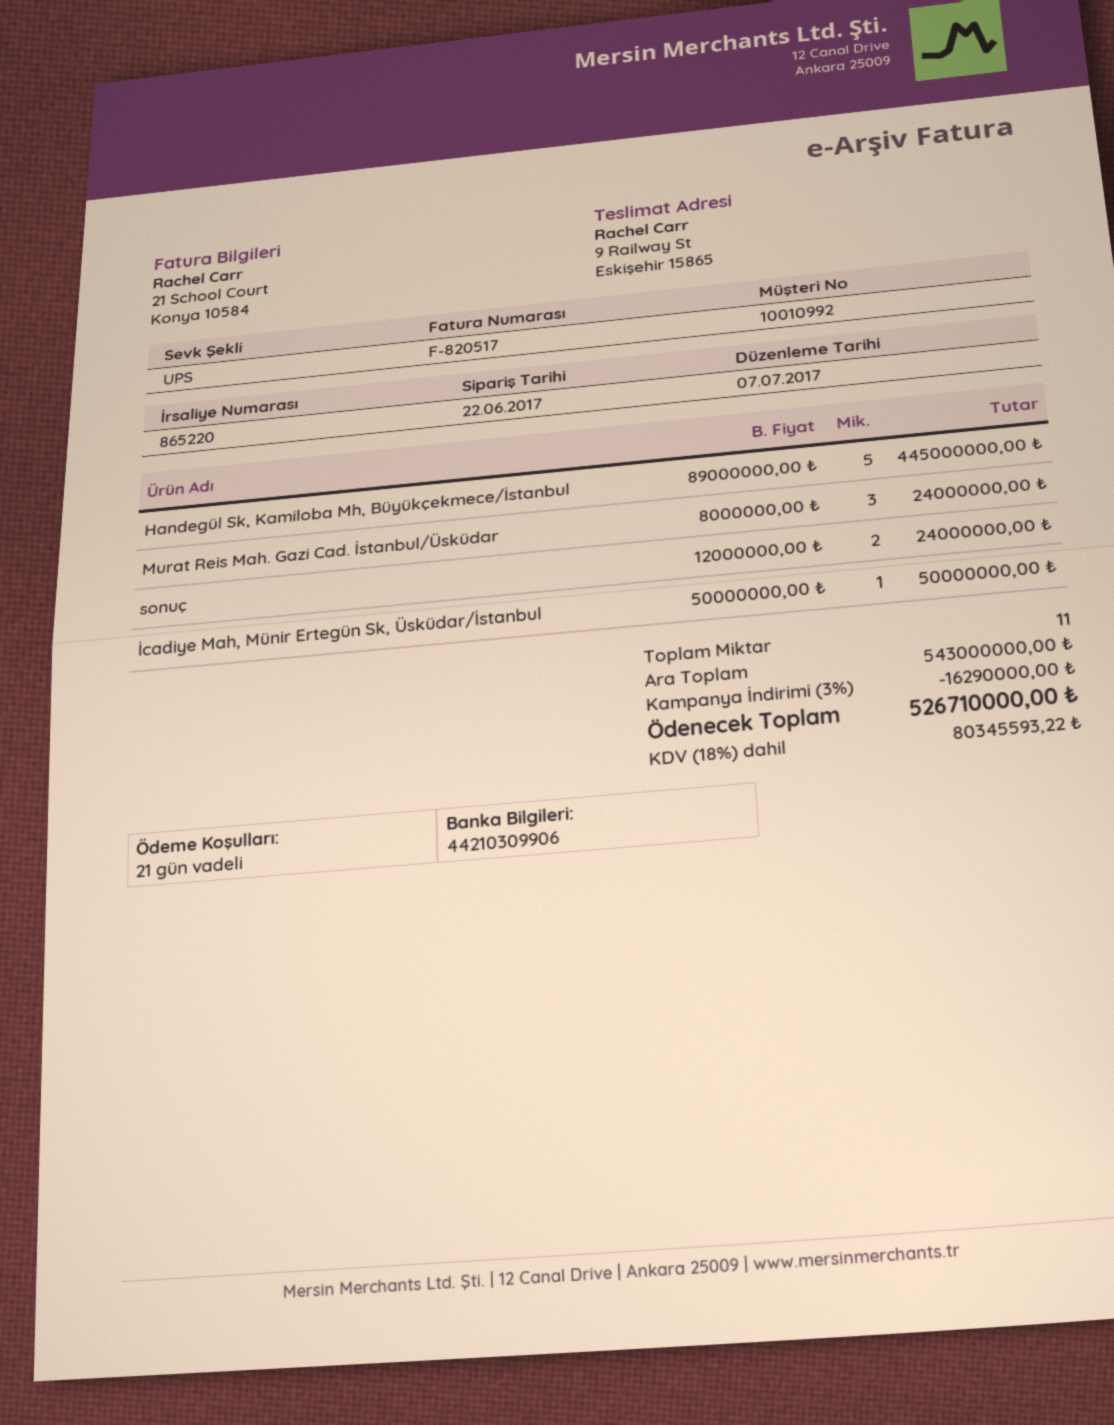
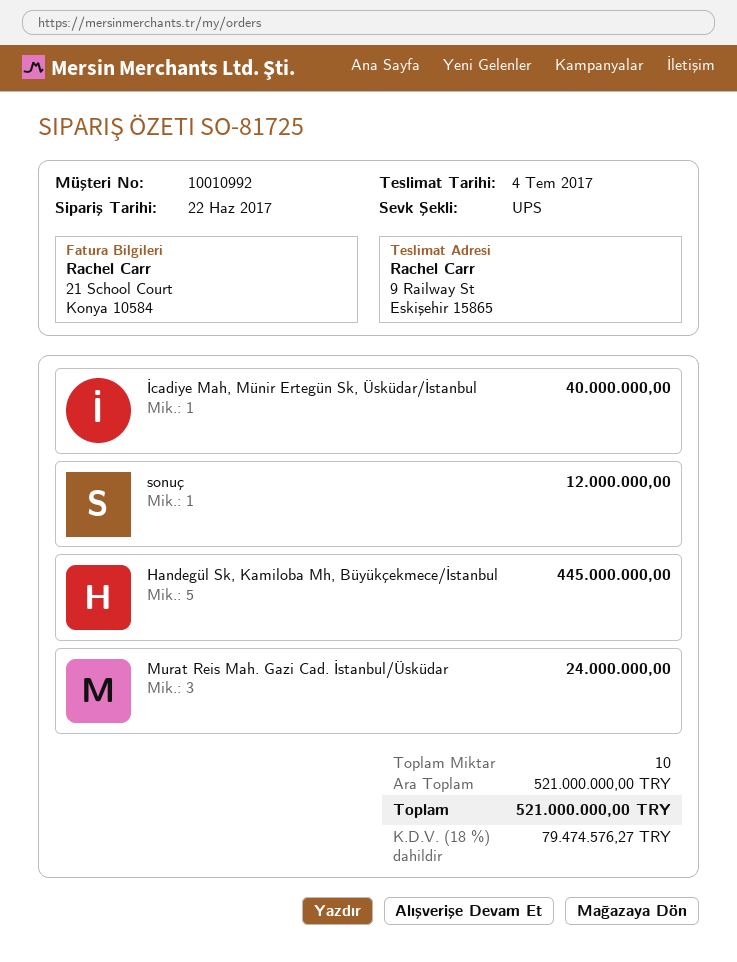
sonuç: 2 for 24000000.00 -> 1 for 12000000.00
İcadiye Mah, Münir Ertegün Sk, Üsküdar/İstanbul: 1 for 50000000.00 -> 1 for 40000000.00
total quantity: 11 -> 10
subtotal: 543000000.00 -> 521000000.00
discount: 3% = 16290000.00 -> none
tax: 18% = 80345593.22 -> 18% = 79474576.27
total: 526710000.00 -> 521000000.00

